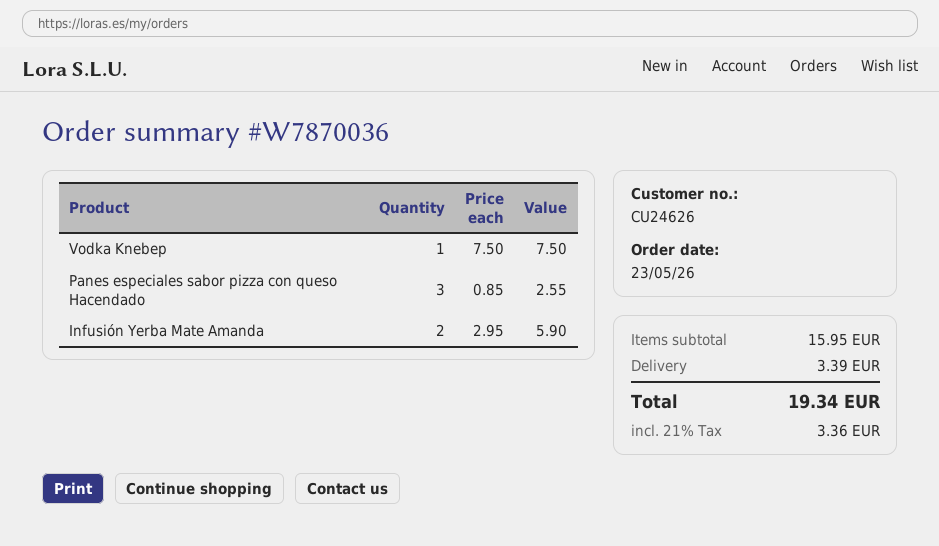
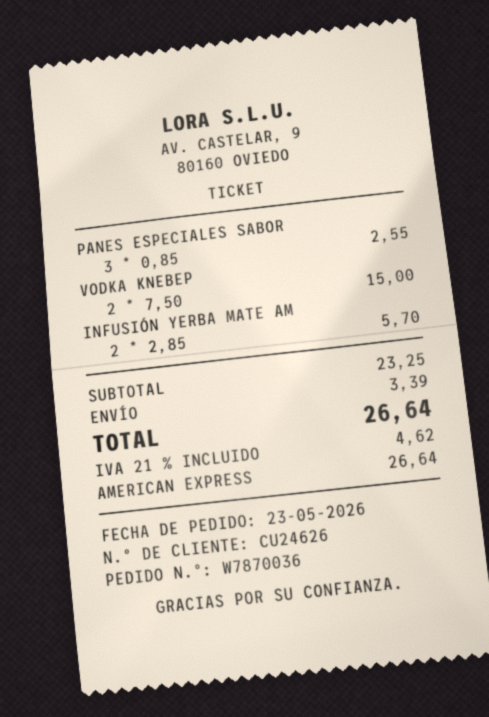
Vodka Knebep: 1 x 7.50 = 7.50 -> 2 x 7.50 = 15.00
Infusión Yerba Mate Amanda: 2 x 2.95 = 5.90 -> 2 x 2.85 = 5.70
subtotal: 15.95 -> 23.25
tax: 21% = 3.36 -> 21% = 4.62
total: 19.34 -> 26.64

